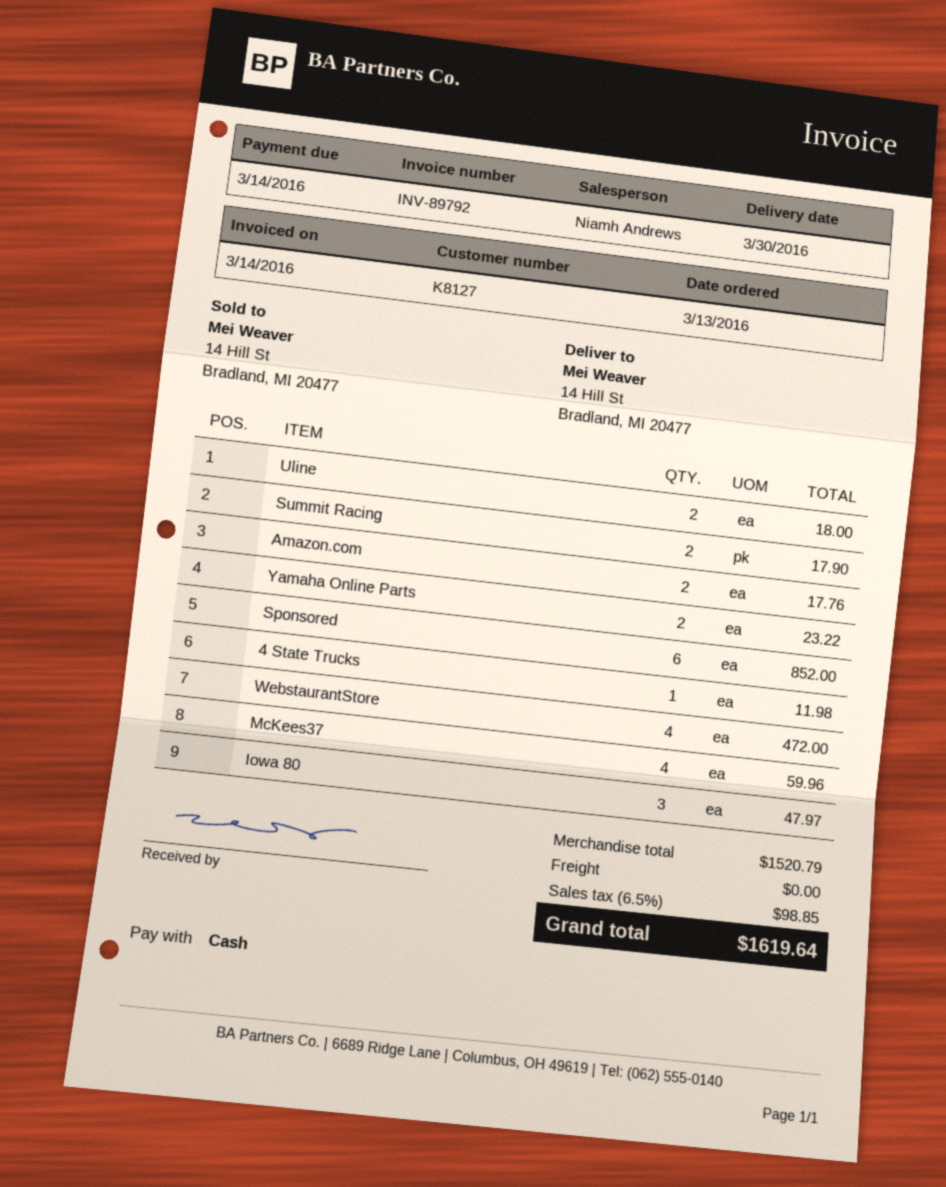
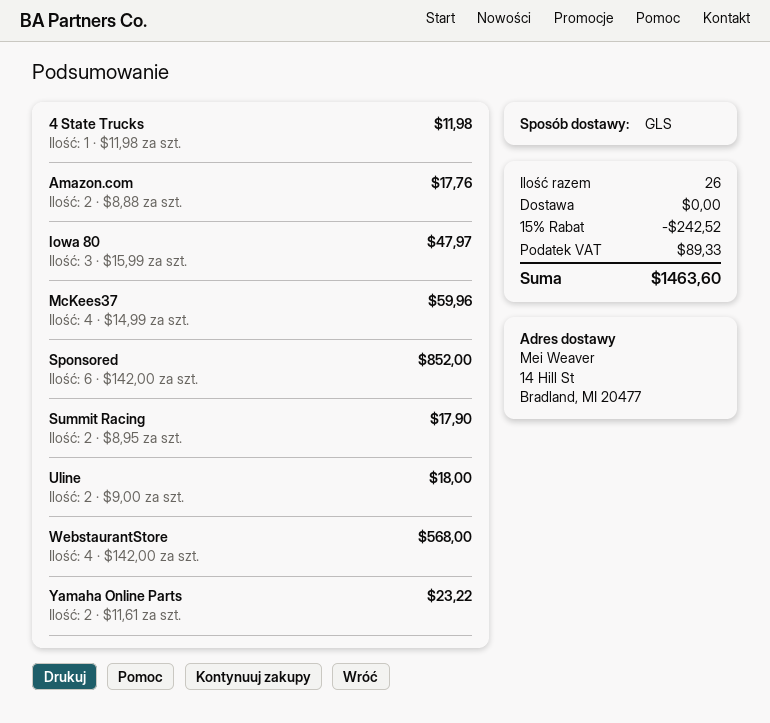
WebstaurantStore: 4 for 472.00 -> 4 for 568.00
discount: none -> 15% = 242.52
tax: 98.85 -> 89.33
total: 1619.64 -> 1463.60

